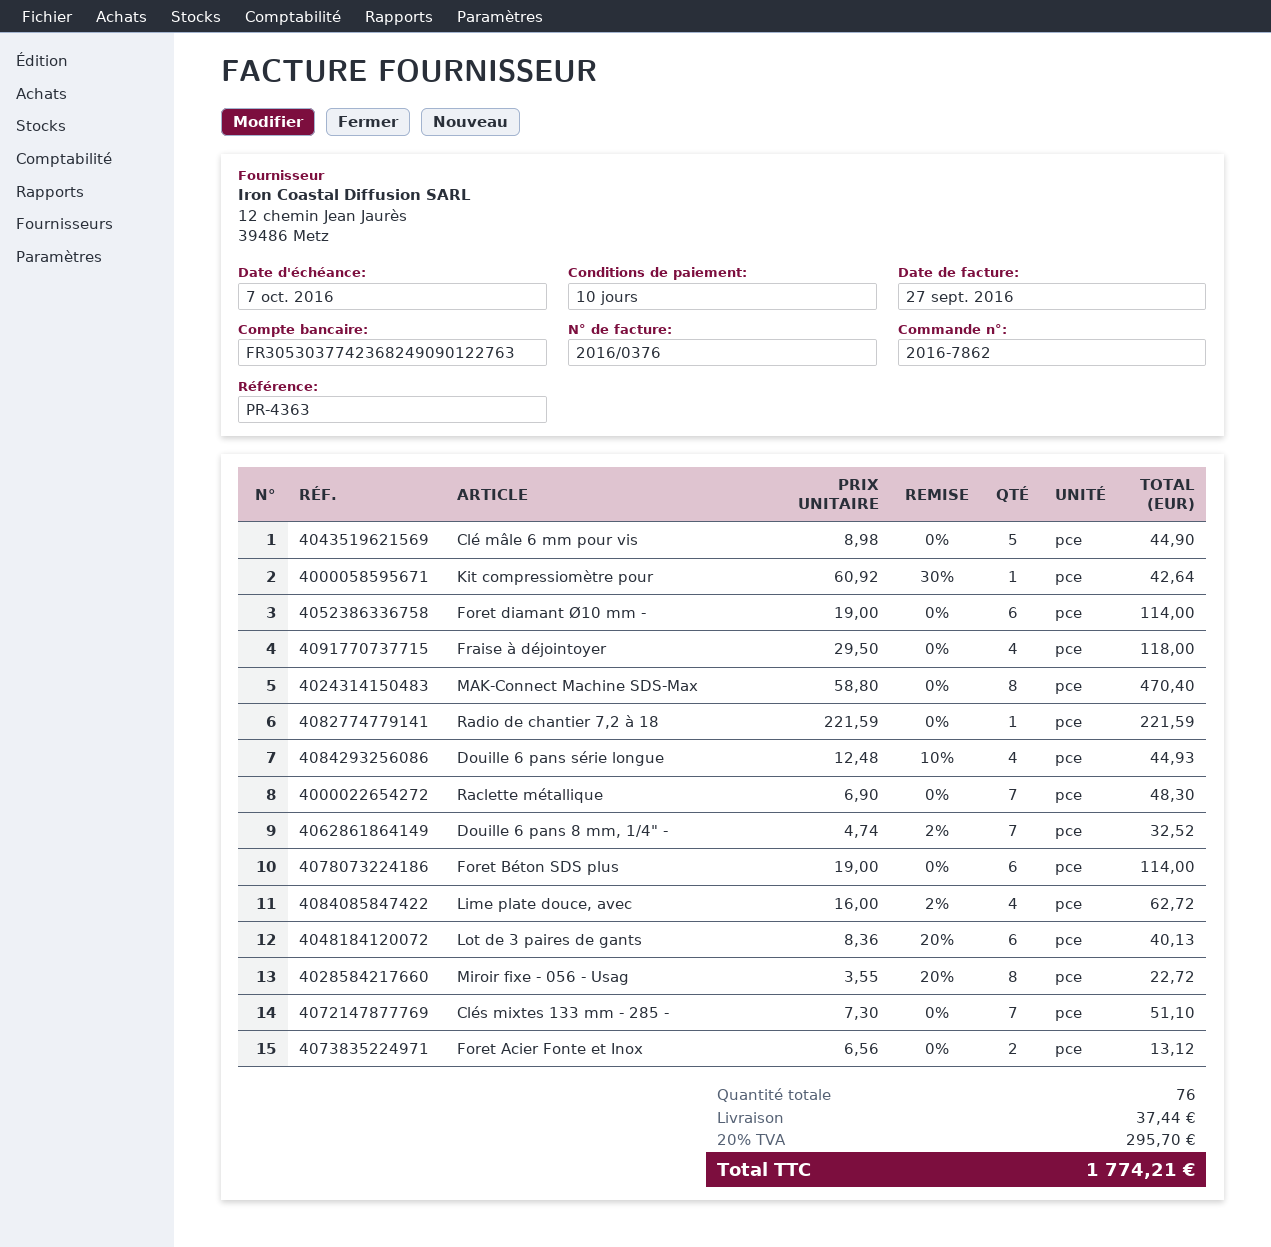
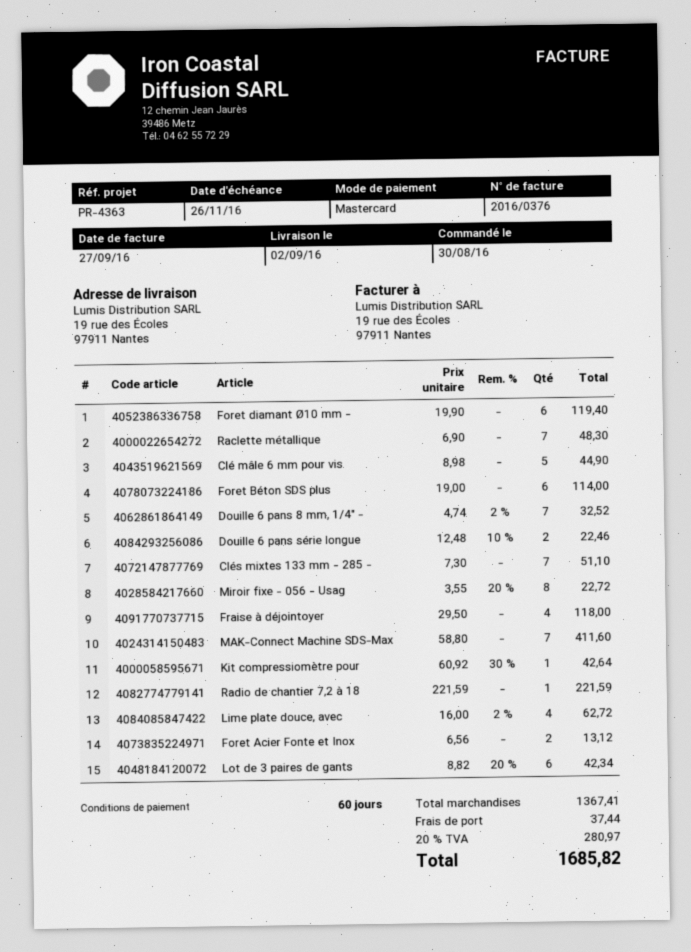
payment terms: 10 days -> 60 days
due date: 2016-10-07 -> 2016-11-26
Foret diamant Ø10 mm -: 6 x 19.00 = 114.00 -> 6 x 19.90 = 119.40
MAK-Connect Machine SDS-Max: 8 x 58.80 = 470.40 -> 7 x 58.80 = 411.60
Douille 6 pans série longue: 4 x 12.48 - 10% = 44.93 -> 2 x 12.48 - 10% = 22.46
Lot de 3 paires de gants: 6 x 8.36 - 20% = 40.13 -> 6 x 8.82 - 20% = 42.34
tax: 20% = 295.70 -> 20% = 280.97
total: 1774.21 -> 1685.82

